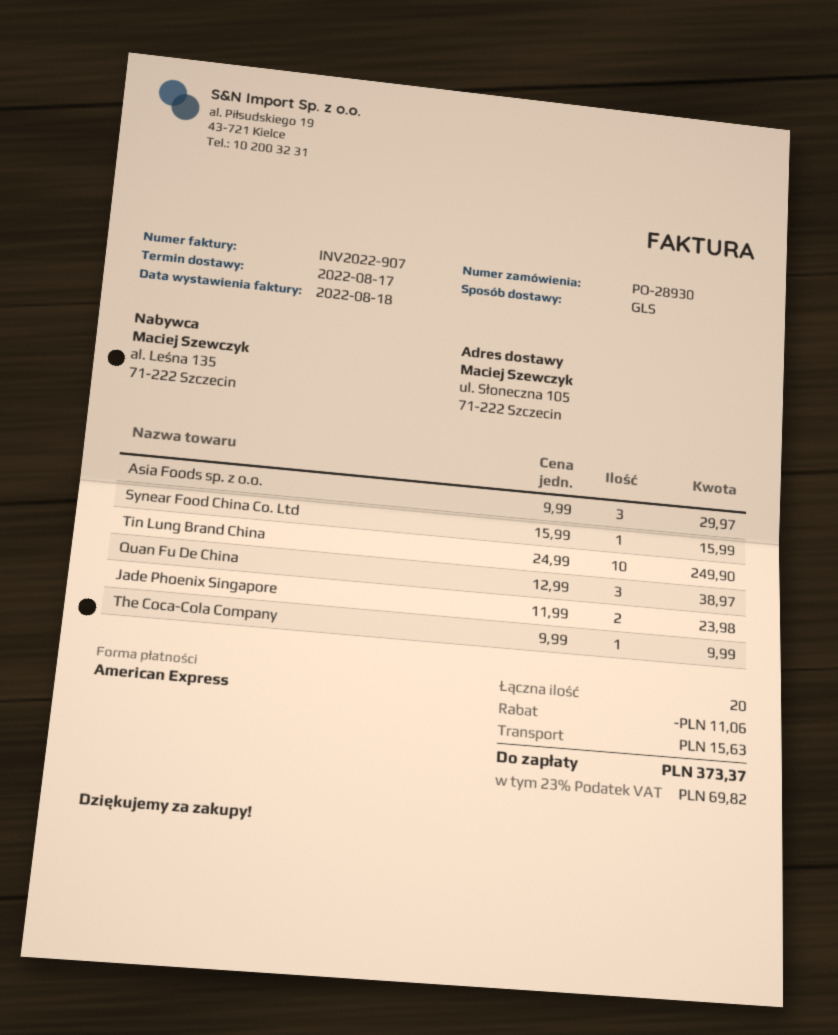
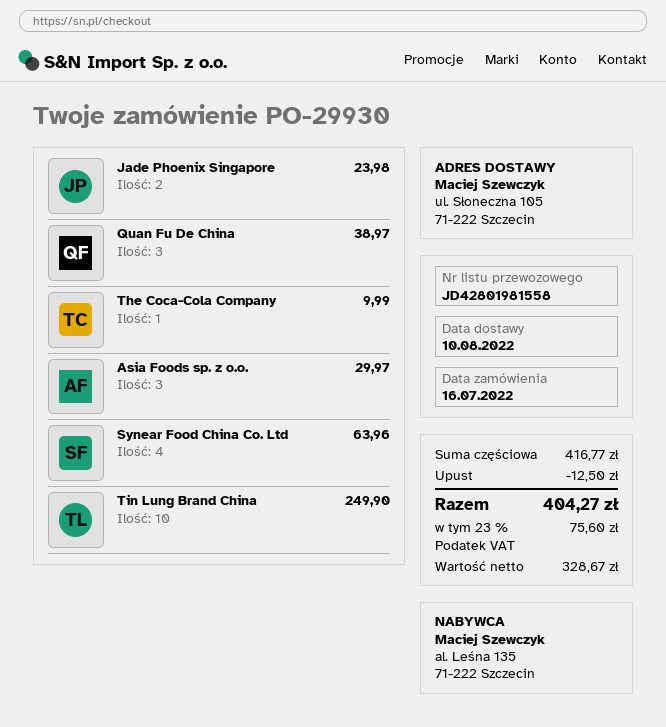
order number: PO-28930 -> PO-29930
delivery date: 2022-08-17 -> 2022-08-10
Synear Food China Co. Ltd: 1 for 15.99 -> 4 for 63.96
discount: 11.06 -> 12.50
shipping: 15.63 -> none
tax: 23% = 69.82 -> 23% = 75.60
total: 373.37 -> 404.27

